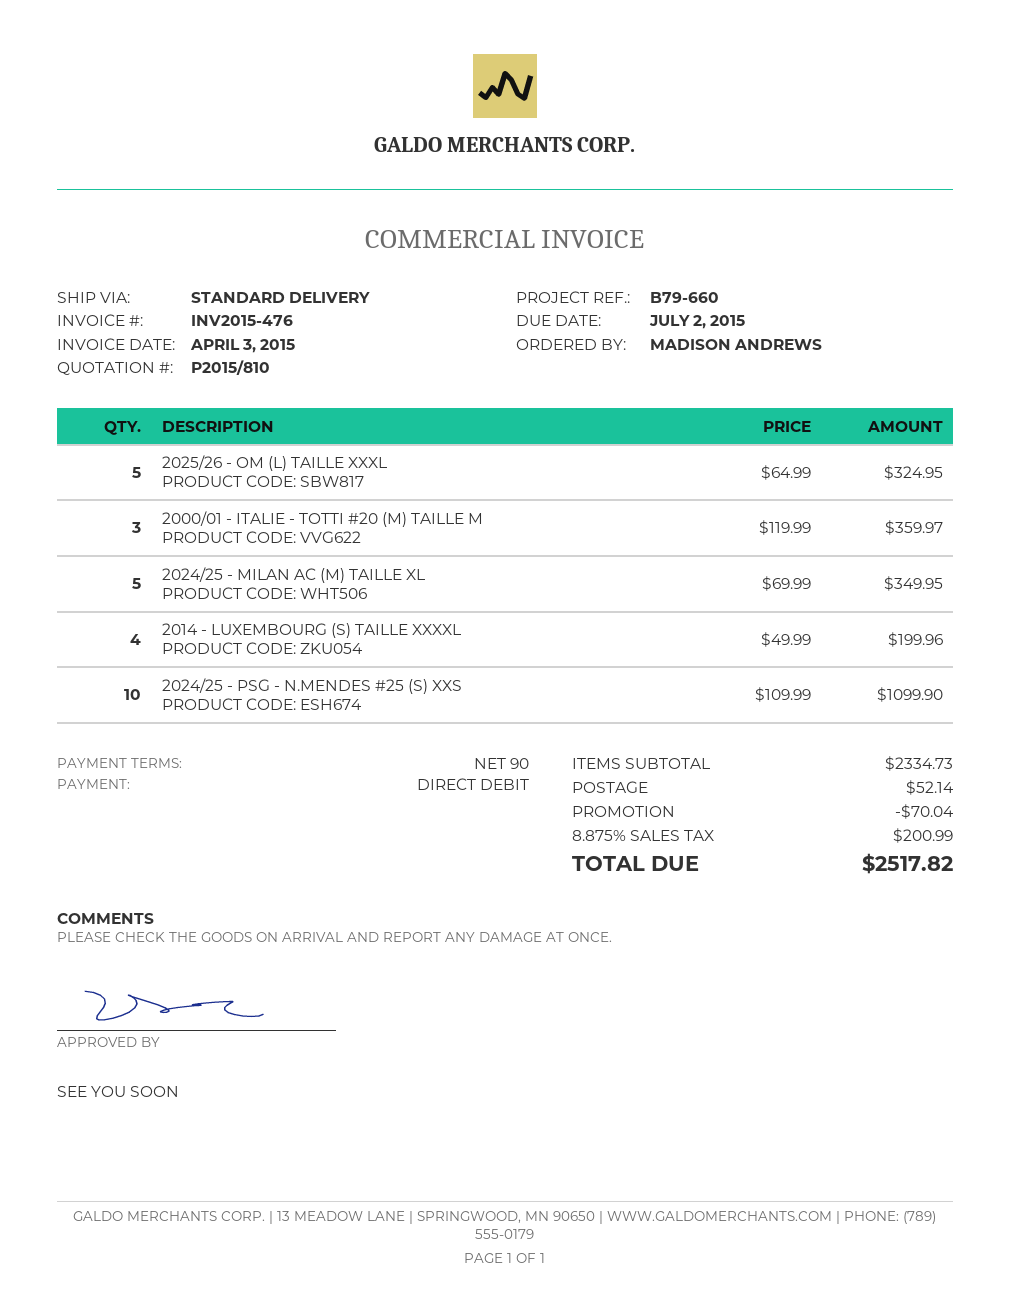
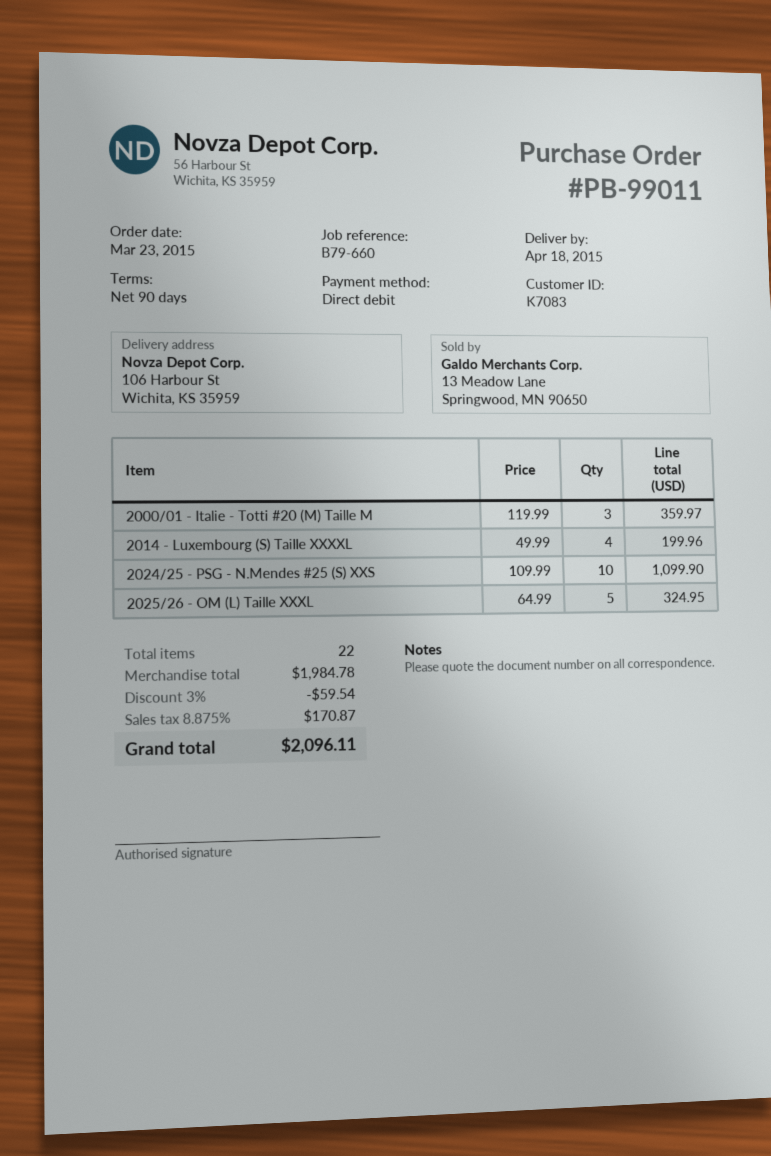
2024/25 - MILAN AC (M) TAILLE XL: 5 x 69.99 = 349.95 -> none
subtotal: 2334.73 -> 1984.78
discount: 70.04 -> 59.54
shipping: 52.14 -> none
tax: 8.875% = 200.99 -> 8.875% = 170.87
total: 2517.82 -> 2096.11

